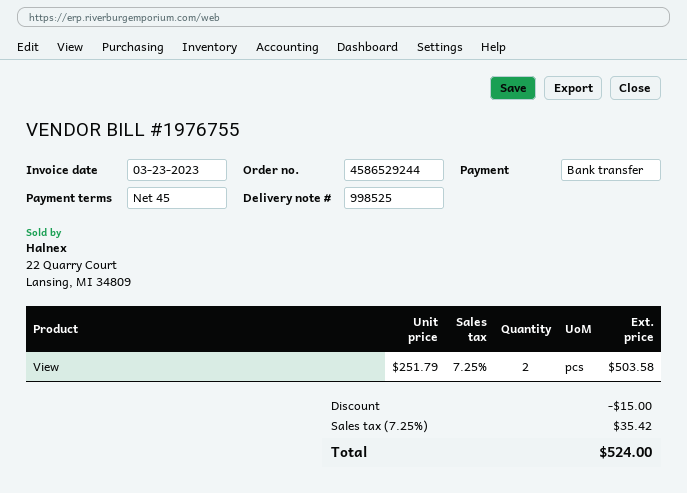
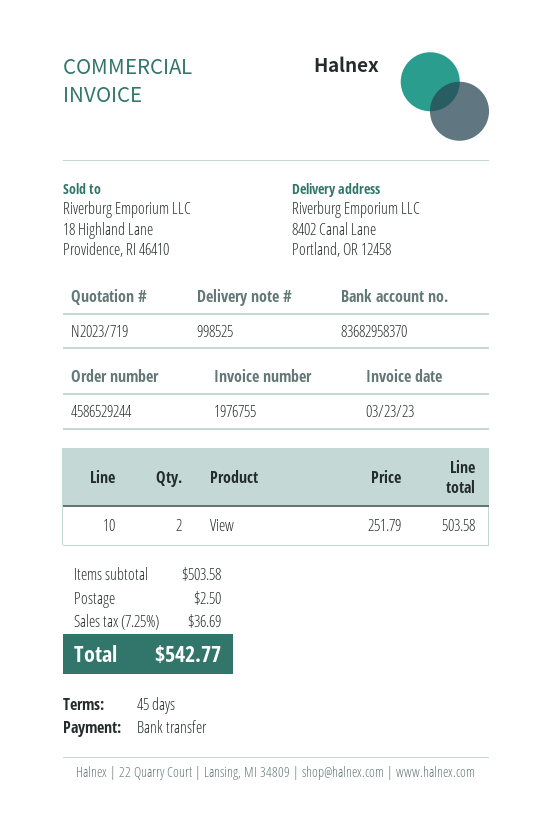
discount: 15.00 -> none
shipping: none -> 2.50
tax: 7.25% = 35.42 -> 7.25% = 36.69
total: 524.00 -> 542.77

